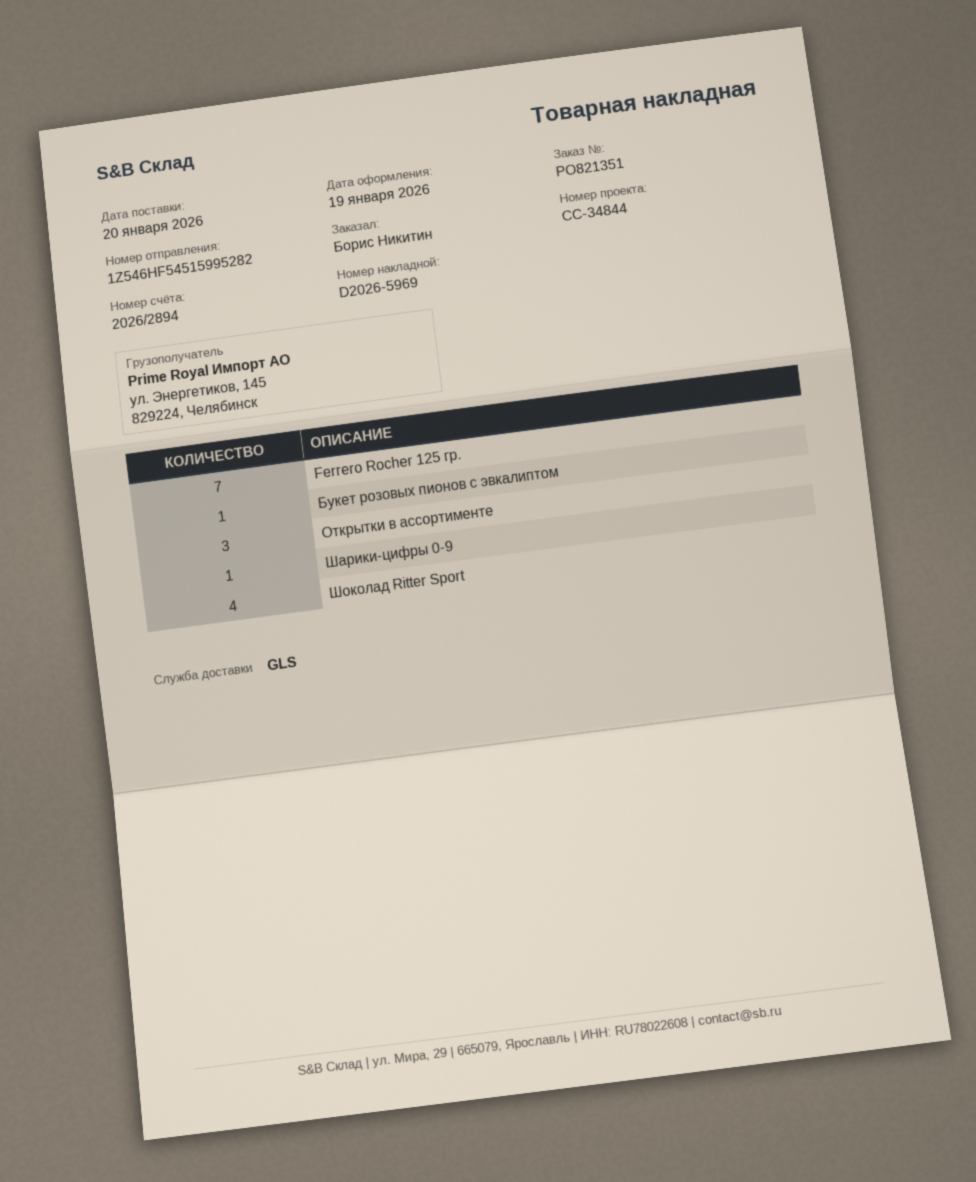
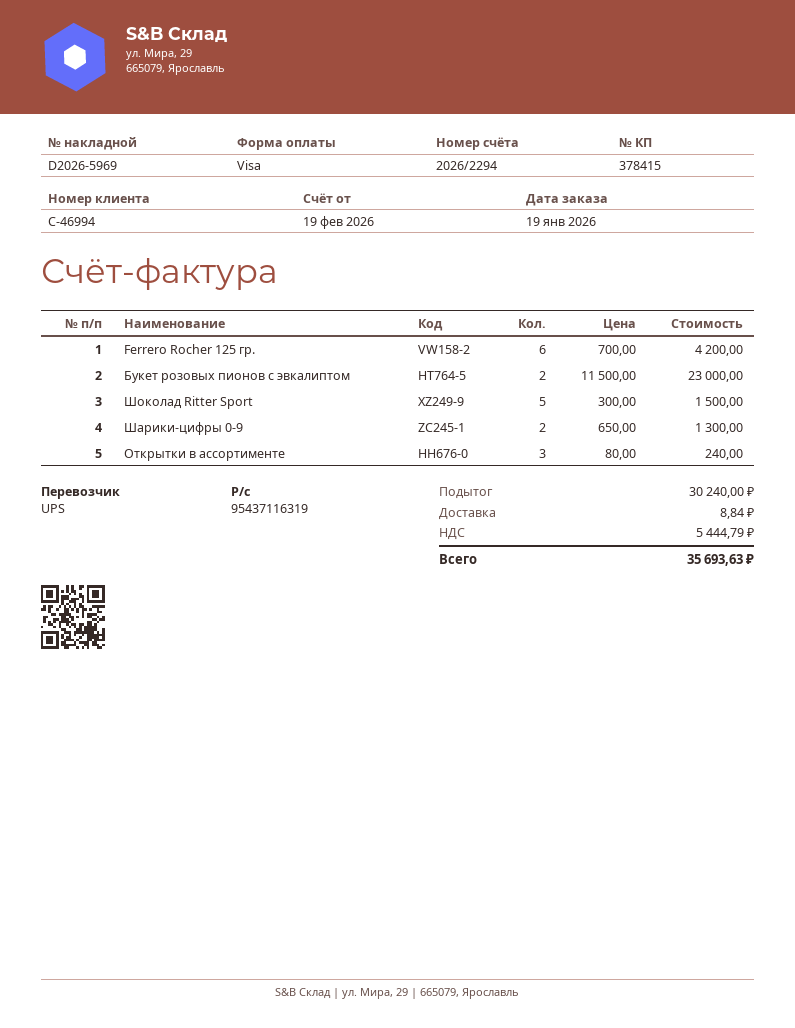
invoice number: 2026/2894 -> 2026/2294
shipping method: GLS -> UPS
Ferrero Rocher 125 гр.: 7 -> 6
Букет розовых пионов с эвкалиптом: 1 -> 2
Шарики-цифры 0-9: 1 -> 2
Шоколад Ritter Sport: 4 -> 5

